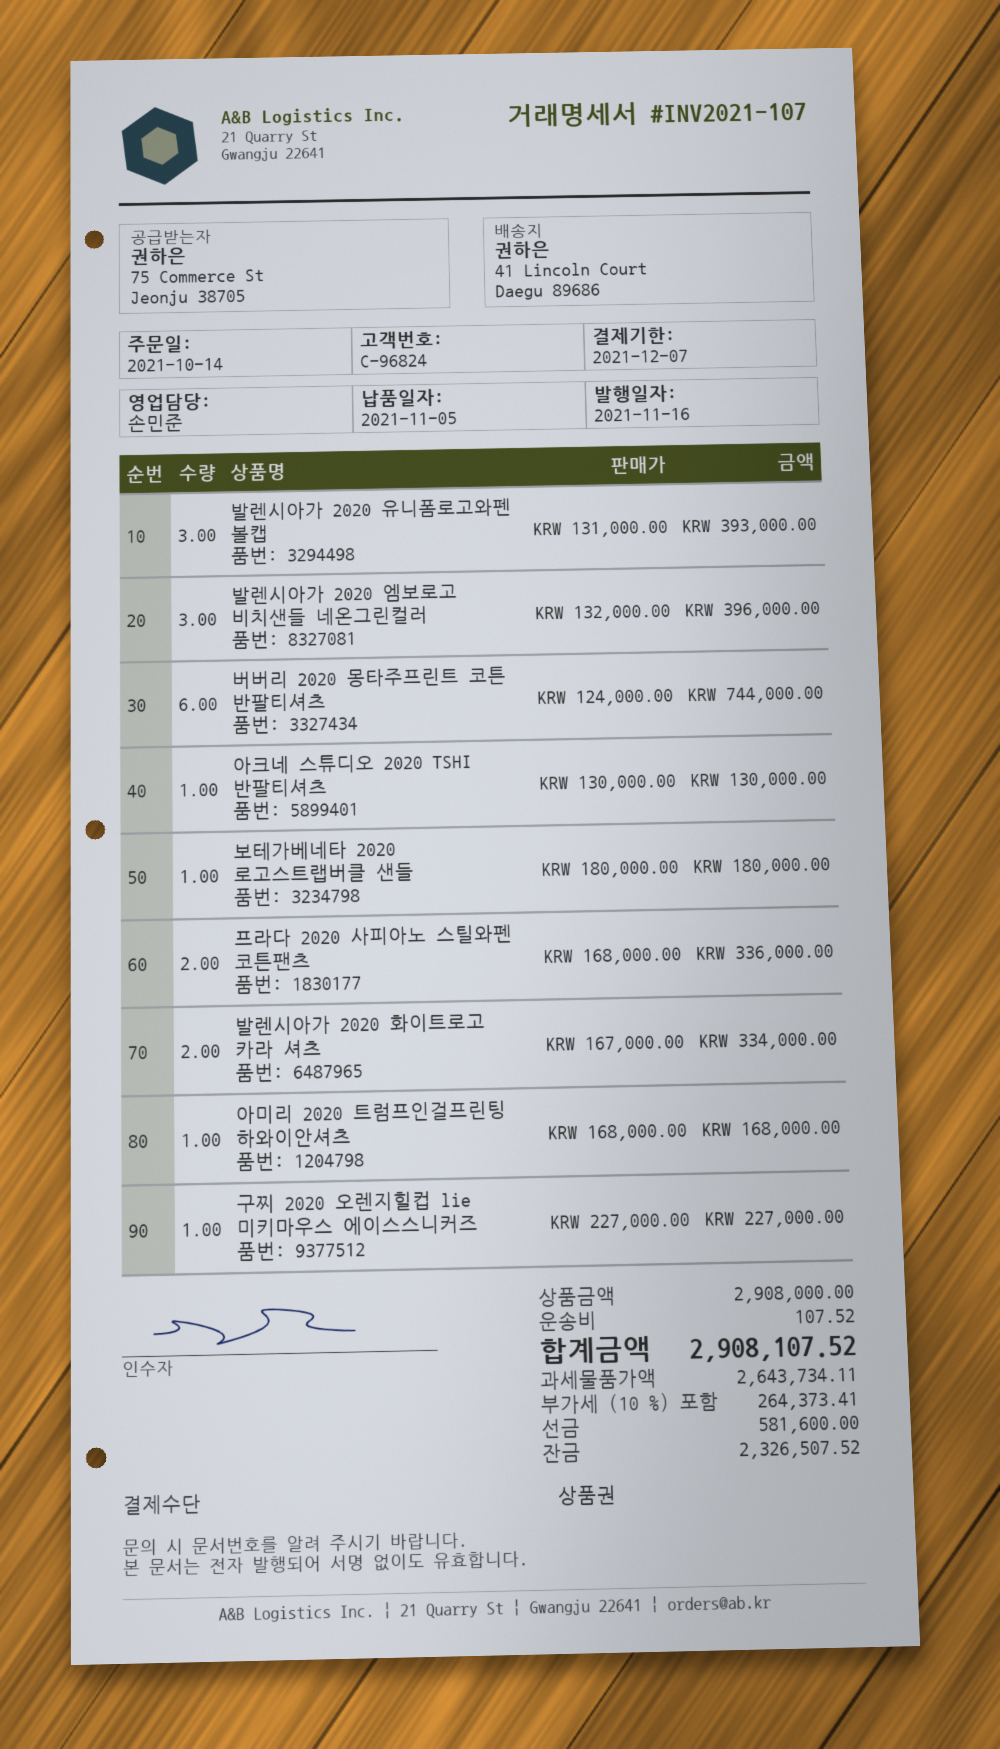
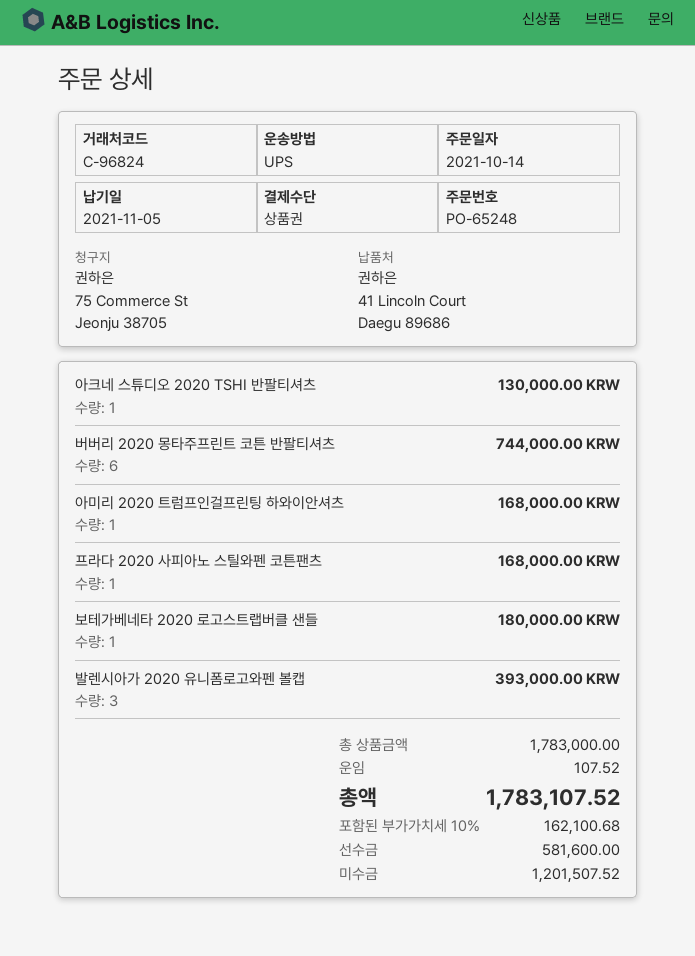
발렌시아가 2020 엠보로고 비치샌들 네온그린컬러: 3 for 396000.00 -> none
프라다 2020 사피아노 스틸와펜 코튼팬츠: 2 for 336000.00 -> 1 for 168000.00
발렌시아가 2020 화이트로고 카라 셔츠: 2 for 334000.00 -> none
구찌 2020 오렌지힐컵 lie 미키마우스 에이스스니커즈: 1 for 227000.00 -> none
subtotal: 2908000.00 -> 1783000.00
tax: 10% = 264373.41 -> 10% = 162100.68
total: 2908107.52 -> 1783107.52
balance: 2326507.52 -> 1201507.52

